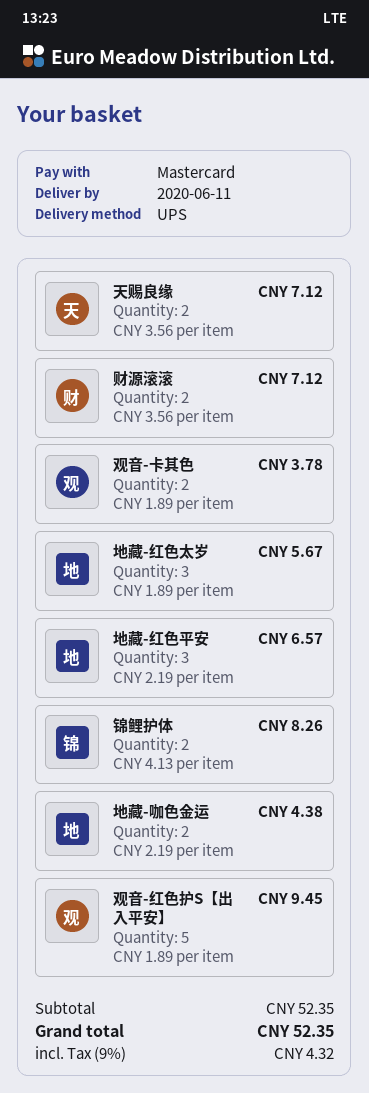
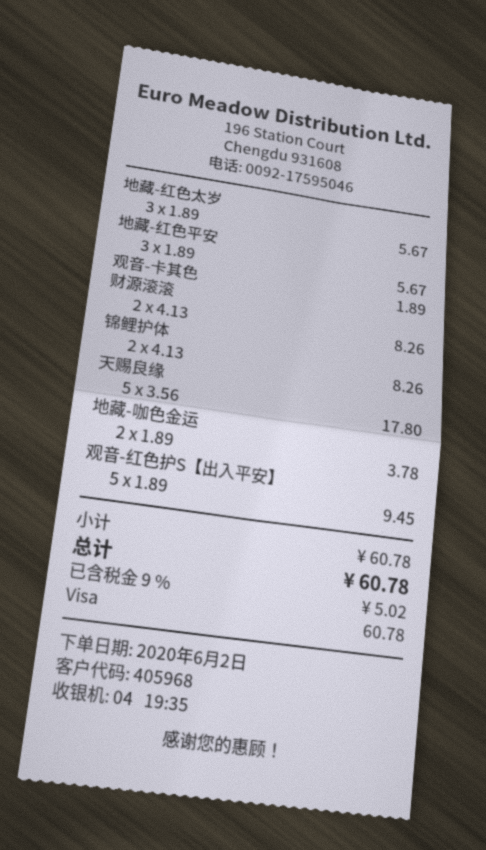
payment method: Mastercard -> Visa
天赐良缘: 2 x 3.56 = 7.12 -> 5 x 3.56 = 17.80
财源滚滚: 2 x 3.56 = 7.12 -> 2 x 4.13 = 8.26
观音-卡其色: 2 x 1.89 = 3.78 -> 1 x 1.89 = 1.89
地藏-红色平安: 3 x 2.19 = 6.57 -> 3 x 1.89 = 5.67
地藏-咖色金运: 2 x 2.19 = 4.38 -> 2 x 1.89 = 3.78
subtotal: 52.35 -> 60.78
tax: 9% = 4.32 -> 9% = 5.02
total: 52.35 -> 60.78

